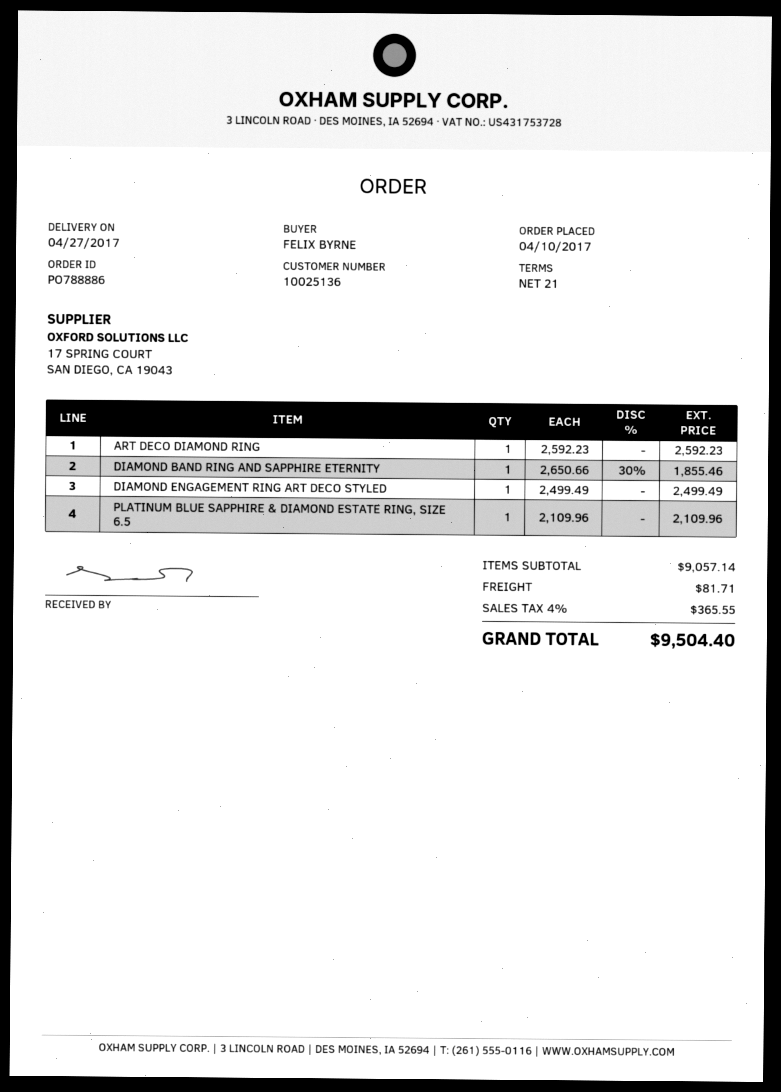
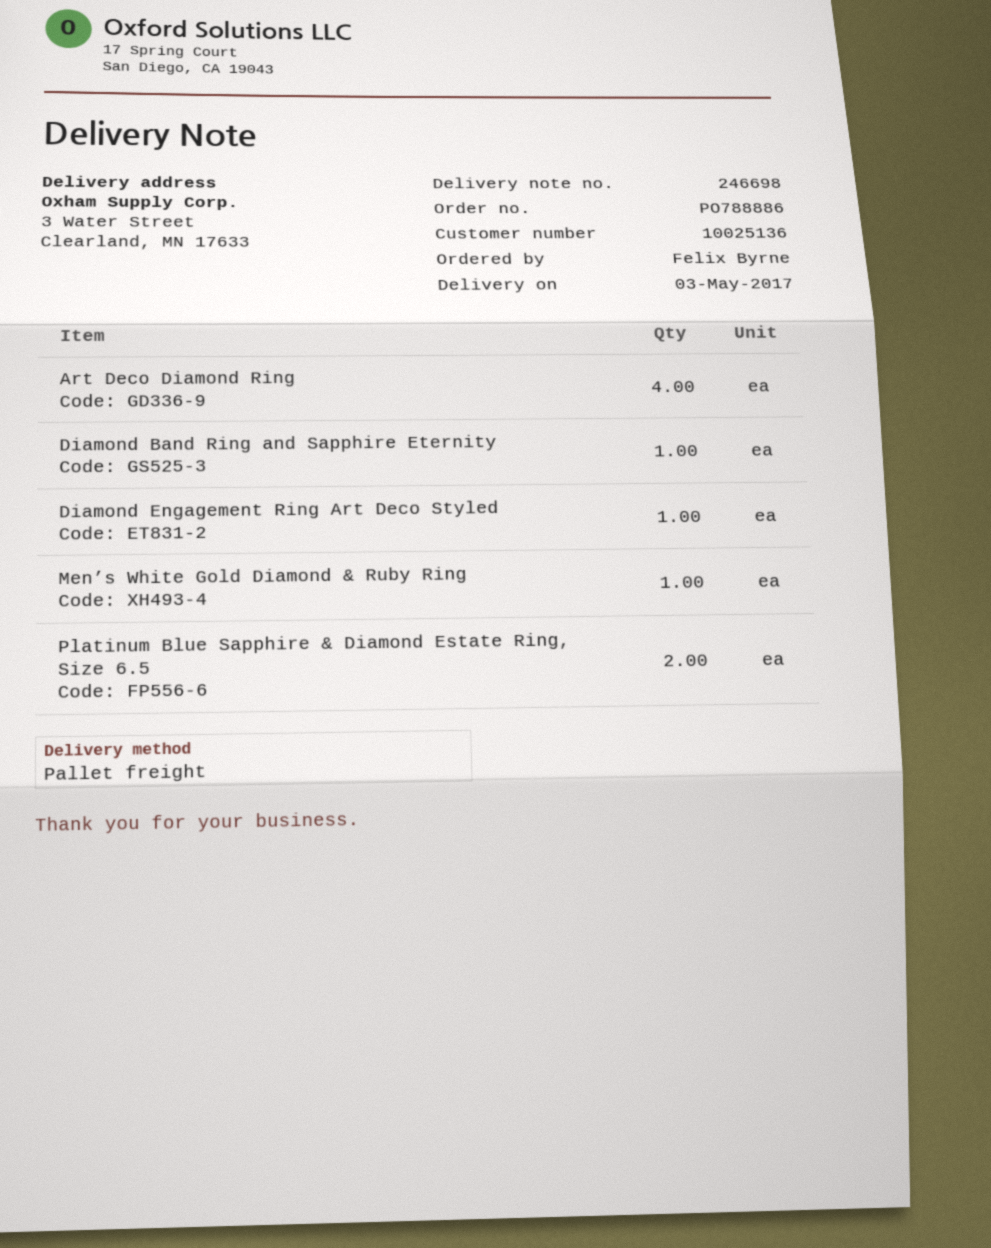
delivery date: 2017-04-27 -> 2017-05-03
ART DECO DIAMOND RING: 1 -> 4
PLATINUM BLUE SAPPHIRE & DIAMOND ESTATE RING, SIZE 6.5: 1 -> 2
Men’s White Gold Diamond & Ruby Ring: none -> 1

